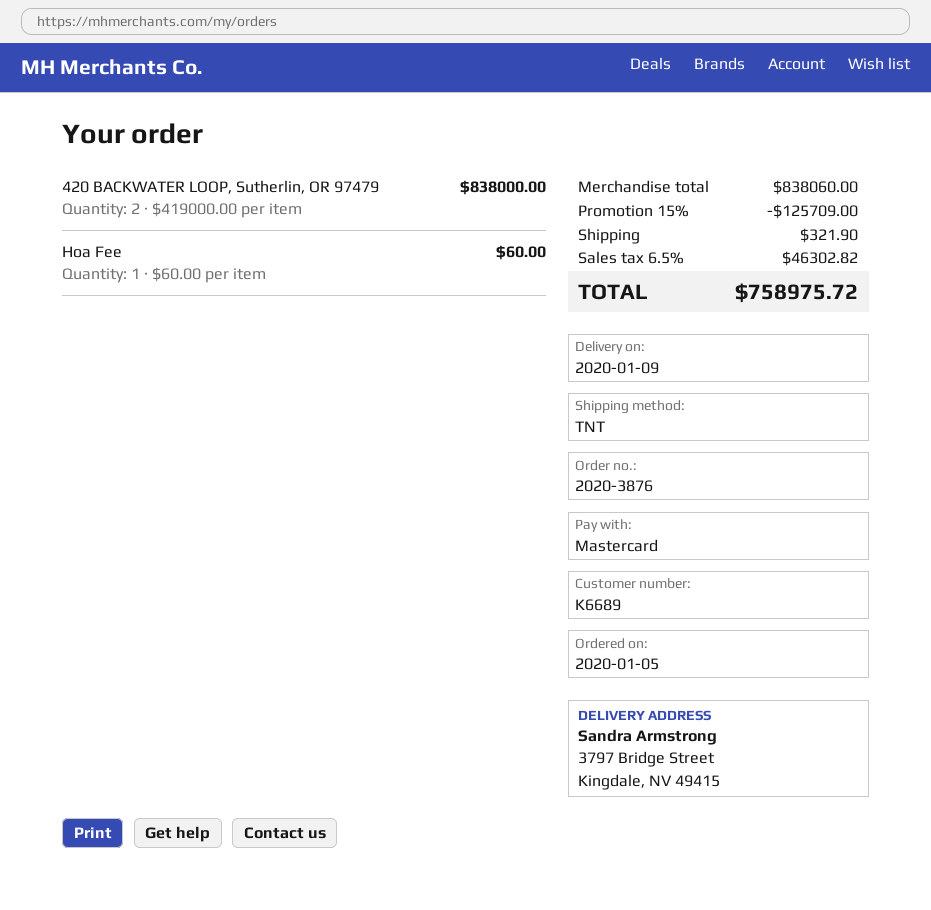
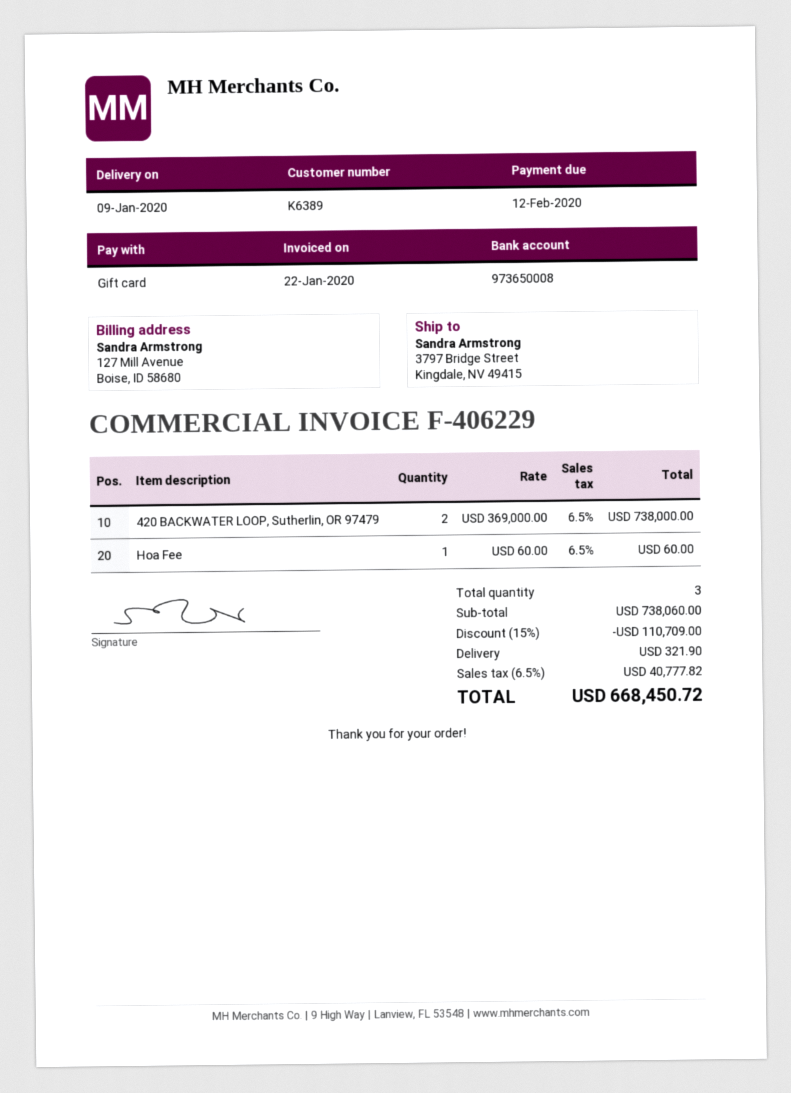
customer number: K6689 -> K6389
payment method: Mastercard -> gift card
420 BACKWATER LOOP, Sutherlin, OR 97479: 2 x 419000.00 = 838000.00 -> 2 x 369000.00 = 738000.00
subtotal: 838060.00 -> 738060.00
discount: 15% = 125709.00 -> 15% = 110709.00
tax: 6.5% = 46302.82 -> 6.5% = 40777.82
total: 758975.72 -> 668450.72

